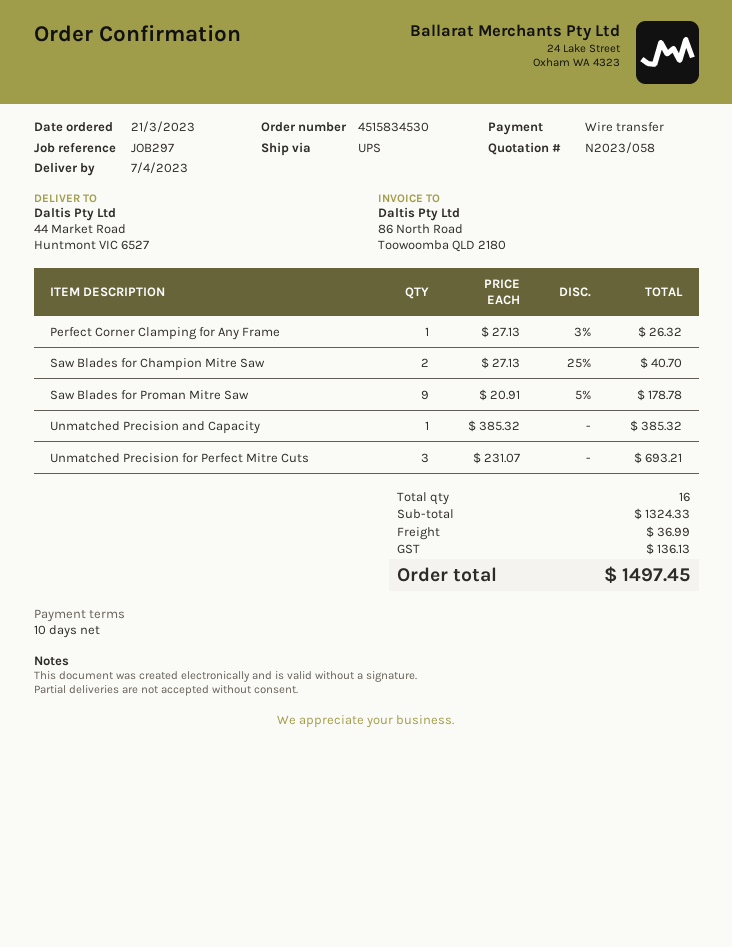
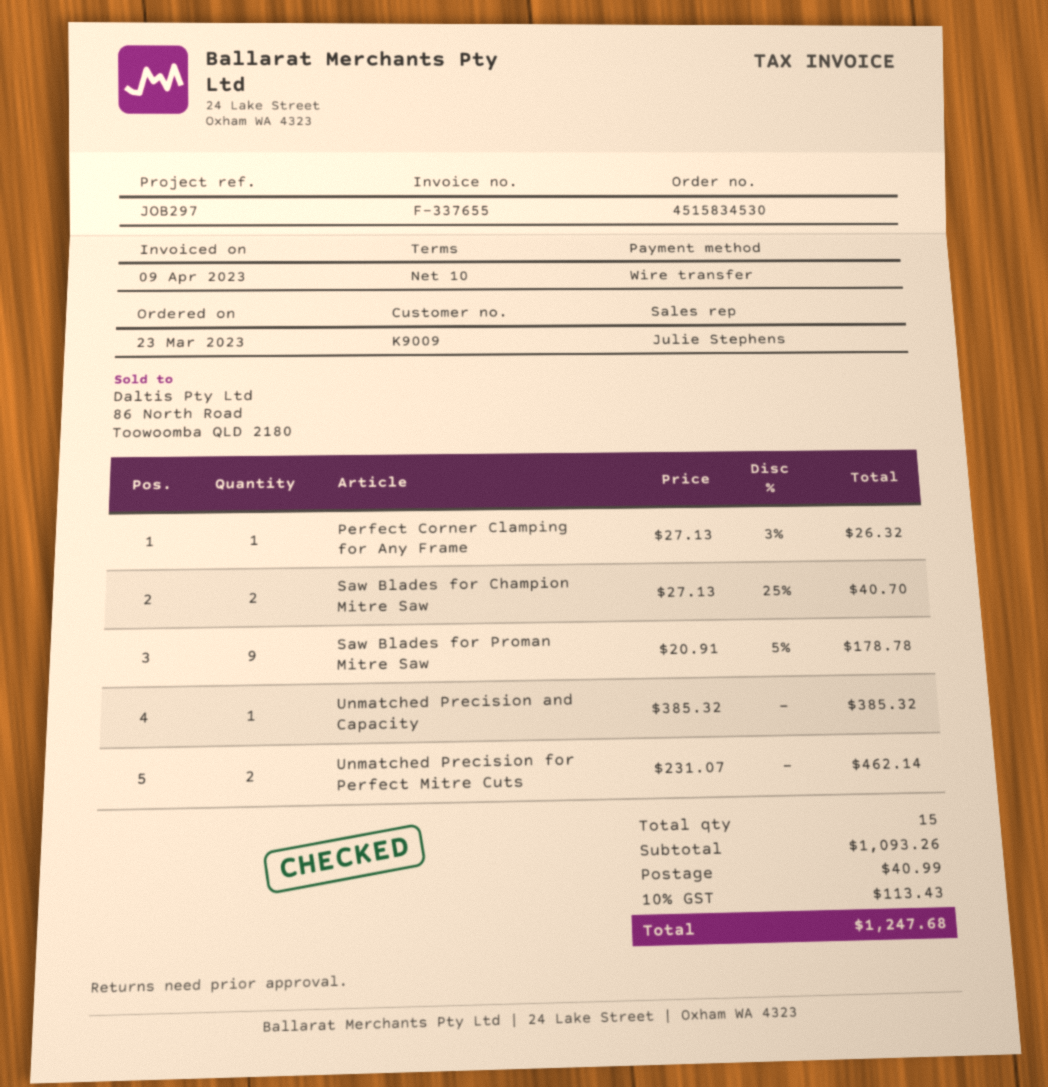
order date: 2023-03-21 -> 2023-03-23
Unmatched Precision for Perfect Mitre Cuts: 3 x 231.07 = 693.21 -> 2 x 231.07 = 462.14
total quantity: 16 -> 15
subtotal: 1324.33 -> 1093.26
shipping: 36.99 -> 40.99
tax: 136.13 -> 113.43
total: 1497.45 -> 1247.68

